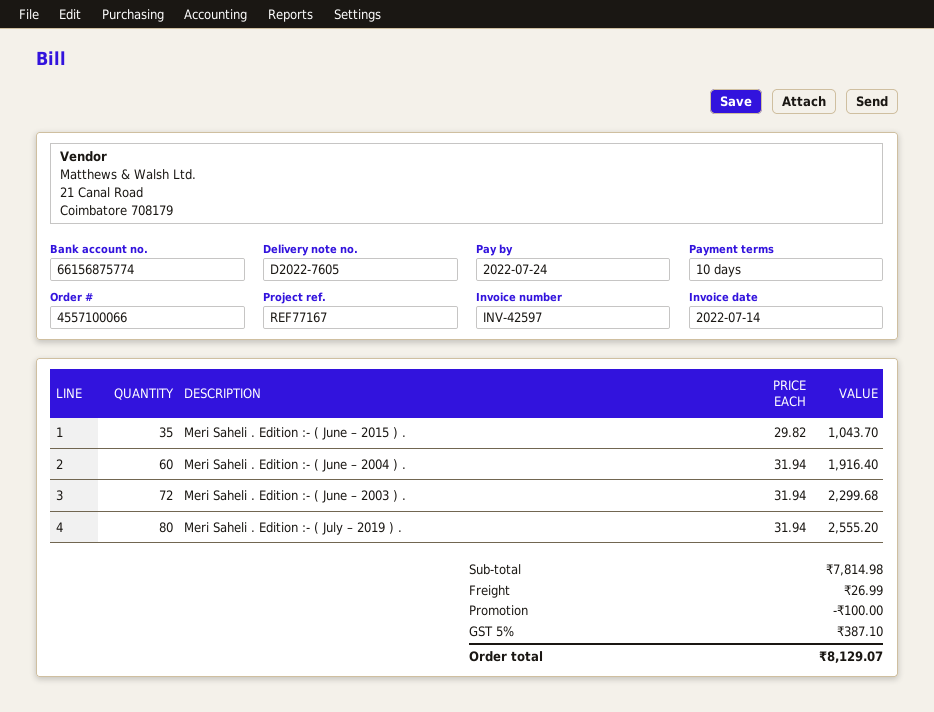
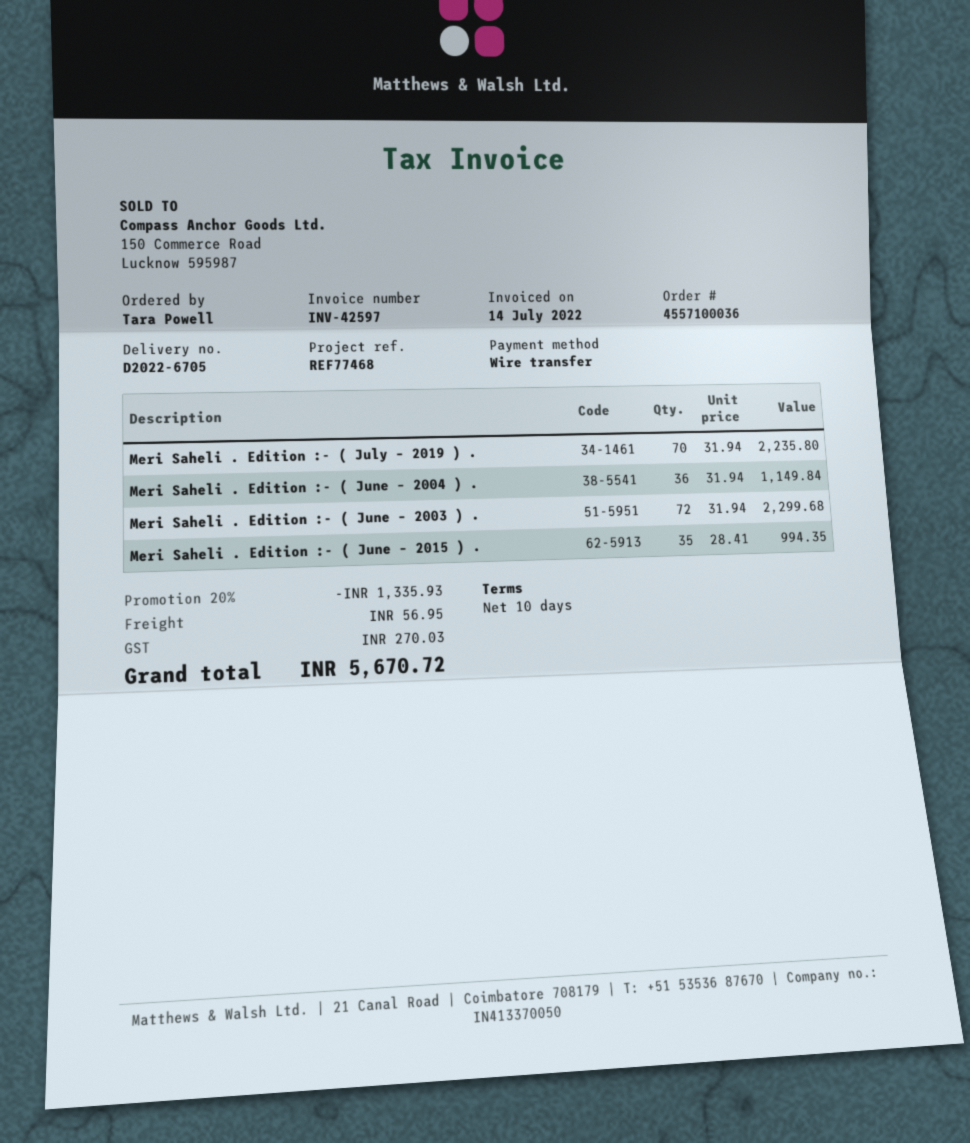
order number: 4557100066 -> 4557100036
delivery note number: D2022-7605 -> D2022-6705
reference: REF77167 -> REF77468
Meri Saheli . Edition :- ( June – 2015 ) .: 35 x 29.82 = 1043.70 -> 35 x 28.41 = 994.35
Meri Saheli . Edition :- ( June – 2004 ) .: 60 x 31.94 = 1916.40 -> 36 x 31.94 = 1149.84
Meri Saheli . Edition :- ( July – 2019 ) .: 80 x 31.94 = 2555.20 -> 70 x 31.94 = 2235.80
discount: 100.00 -> 1335.93
shipping: 26.99 -> 56.95
tax: 387.10 -> 270.03
total: 8129.07 -> 5670.72

